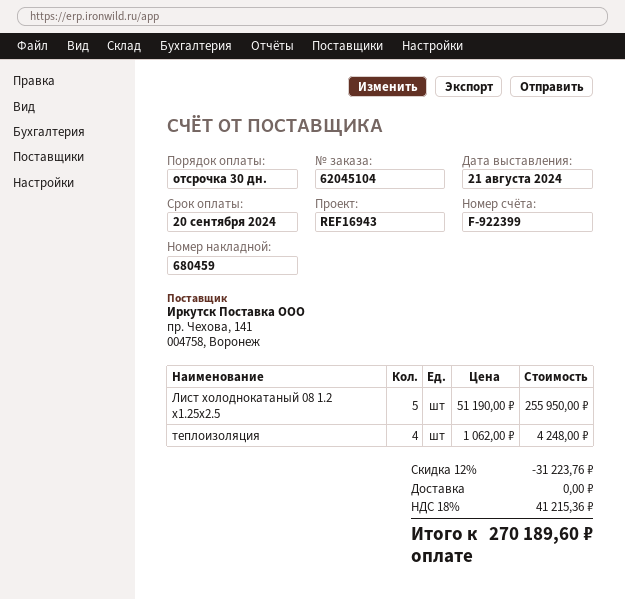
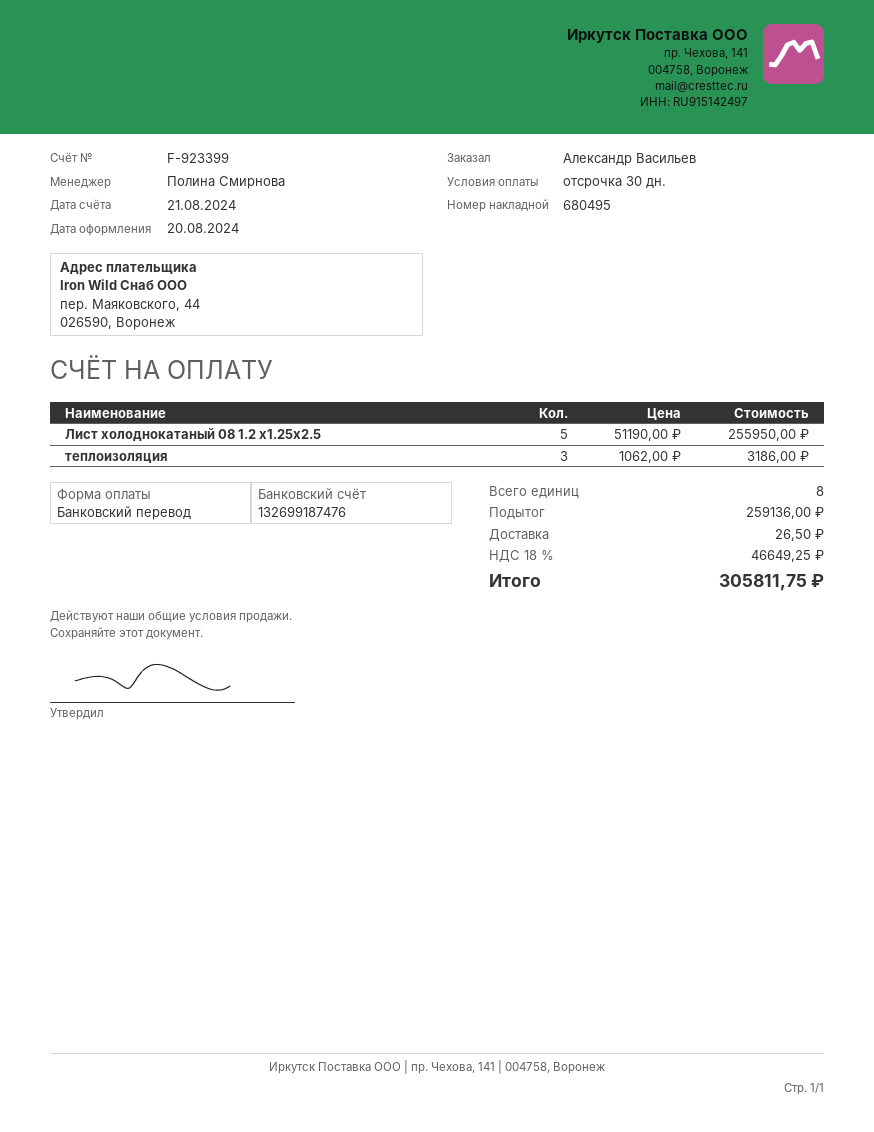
delivery note number: 680459 -> 680495
invoice number: F-922399 -> F-923399
теплоизоляция: 4 x 1062.00 = 4248.00 -> 3 x 1062.00 = 3186.00
discount: 12% = 31223.76 -> none
shipping: 0.00 -> 26.50
tax: 18% = 41215.36 -> 18% = 46649.25
total: 270189.60 -> 305811.75

